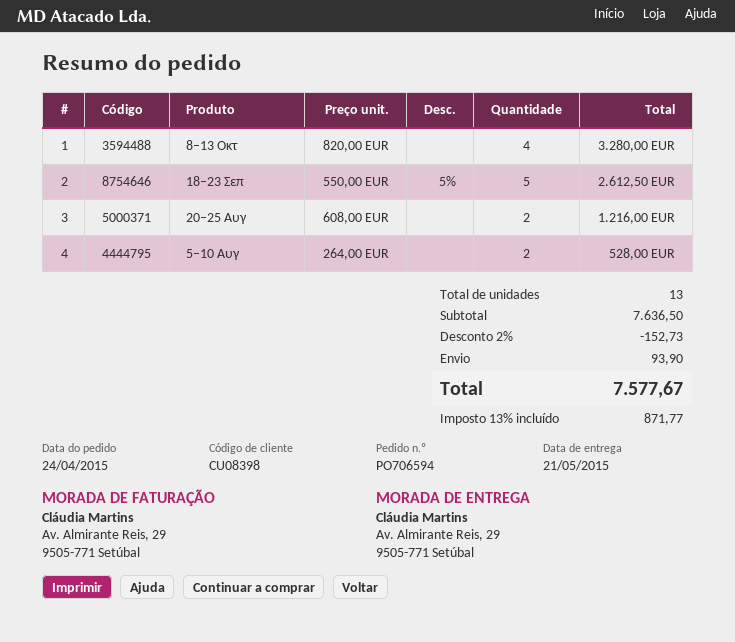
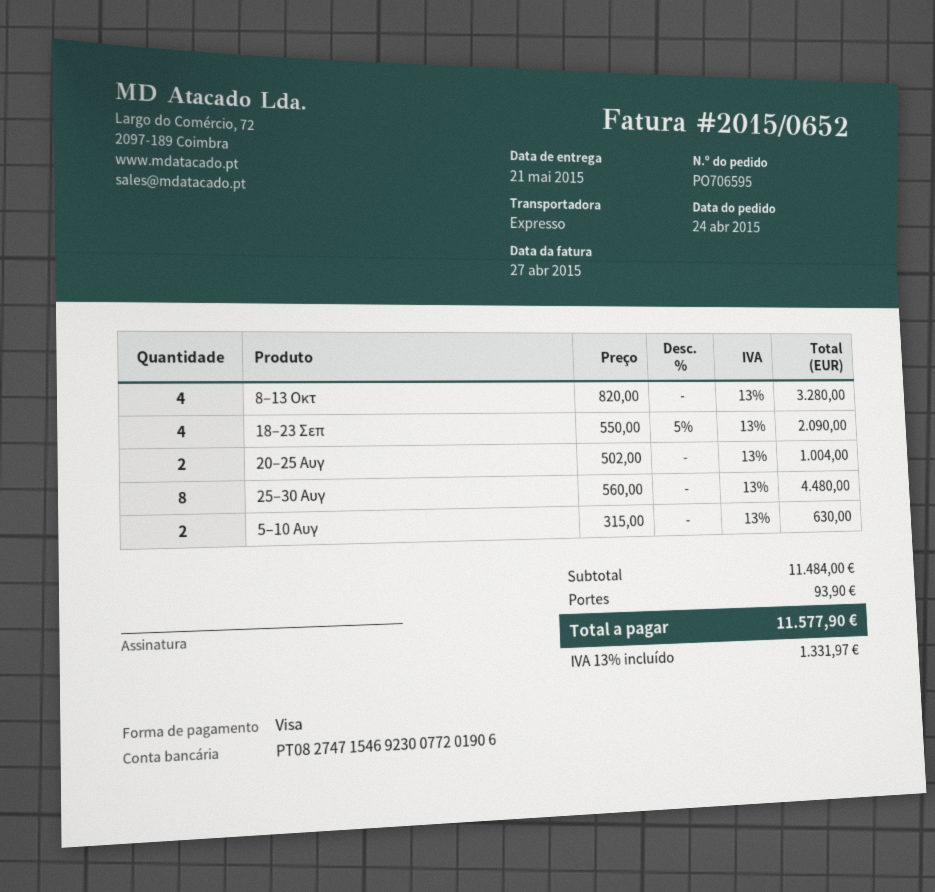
order number: PO706594 -> PO706595
18–23 Σεπ: 5 x 550.00 - 5% = 2612.50 -> 4 x 550.00 - 5% = 2090.00
20–25 Αυγ: 2 x 608.00 = 1216.00 -> 2 x 502.00 = 1004.00
5–10 Αυγ: 2 x 264.00 = 528.00 -> 2 x 315.00 = 630.00
25–30 Αυγ: none -> 8 x 560.00 = 4480.00
subtotal: 7636.50 -> 11484.00
discount: 2% = 152.73 -> none
tax: 13% = 871.77 -> 13% = 1331.97
total: 7577.67 -> 11577.90

